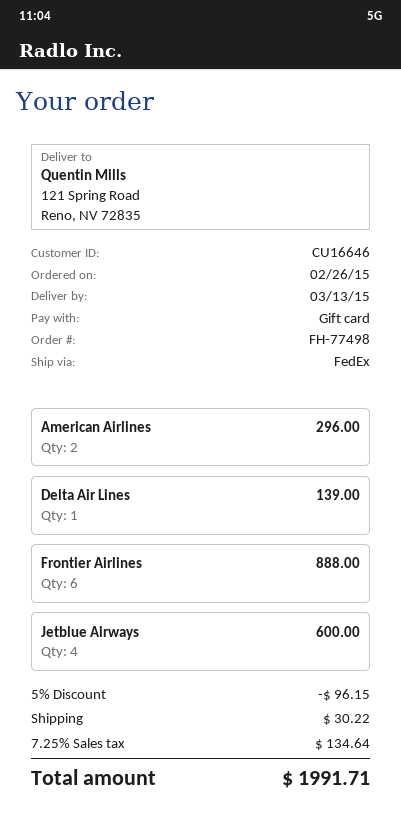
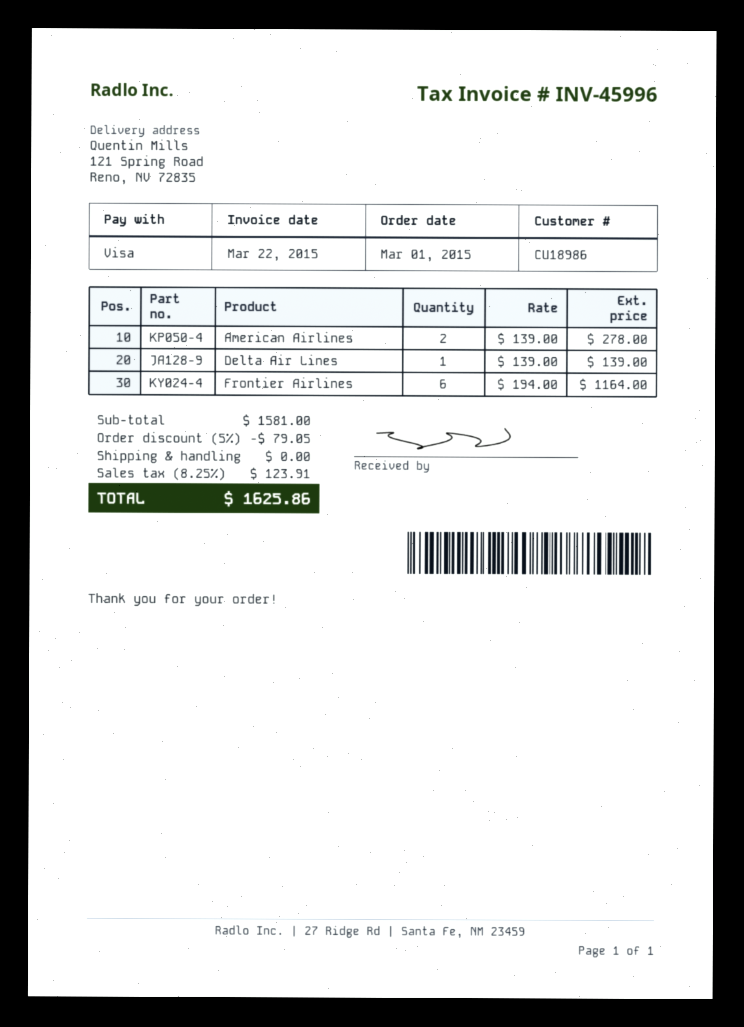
order date: 2015-02-26 -> 2015-03-01
customer number: CU16646 -> CU18986
payment method: gift card -> Visa
American Airlines: 2 for 296.00 -> 2 for 278.00
Frontier Airlines: 6 for 888.00 -> 6 for 1164.00
Jetblue Airways: 4 for 600.00 -> none
discount: 5% = 96.15 -> 5% = 79.05
shipping: 30.22 -> 0.00
tax: 7.25% = 134.64 -> 8.25% = 123.91
total: 1991.71 -> 1625.86

